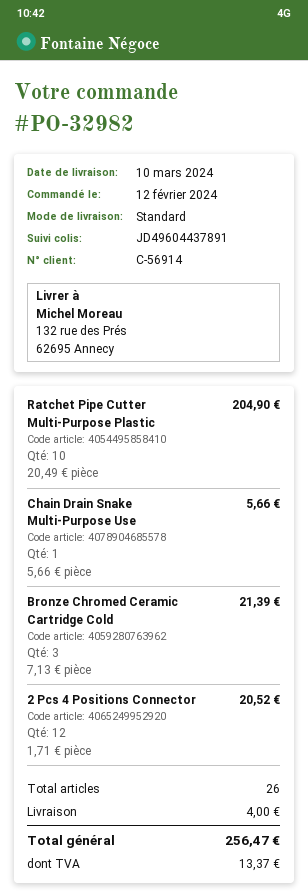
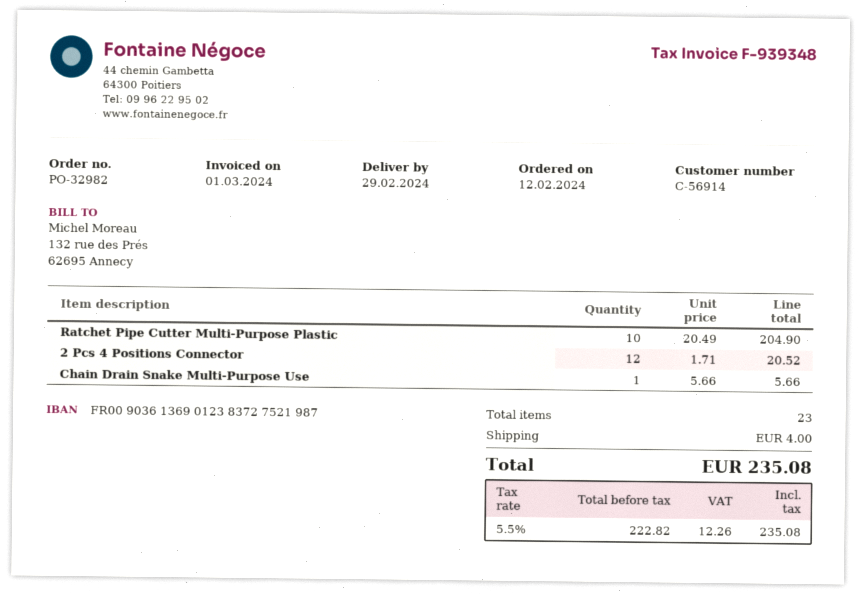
delivery date: 2024-03-10 -> 2024-02-29
Bronze Chromed Ceramic Cartridge Cold: 3 x 7.13 = 21.39 -> none
total quantity: 26 -> 23
tax: 13.37 -> 12.26
total: 256.47 -> 235.08

